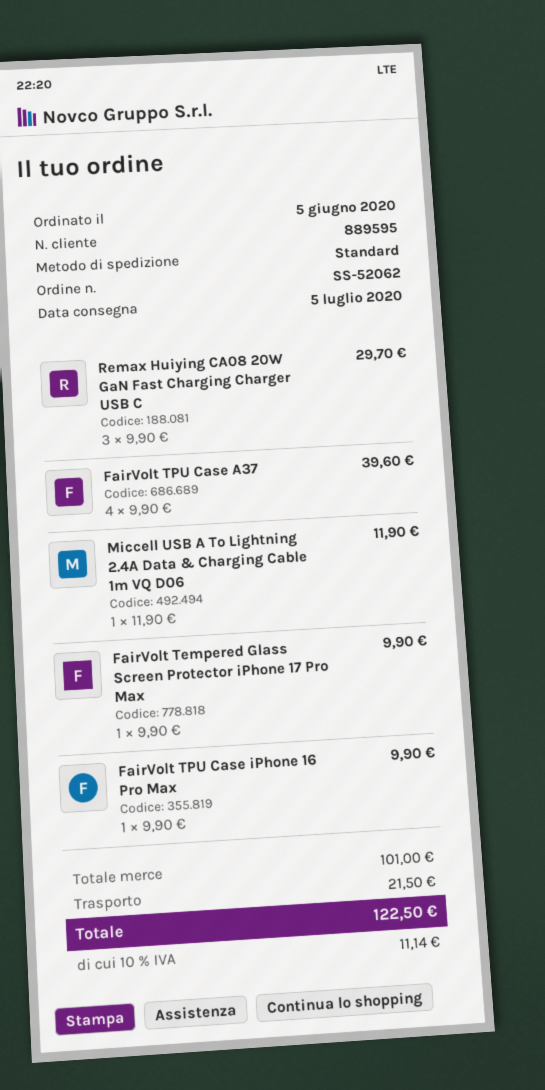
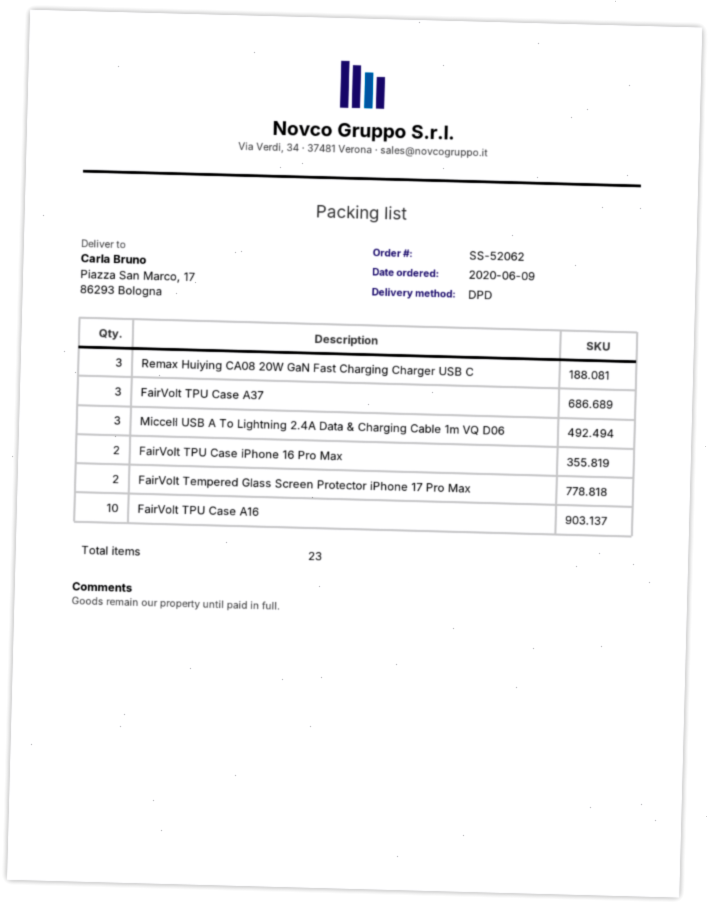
order date: 2020-06-05 -> 2020-06-09
shipping method: standard -> DPD
FairVolt TPU Case A37: 4 -> 3
Miccell USB A To Lightning 2.4A Data & Charging Cable 1m VQ D06: 1 -> 3
FairVolt Tempered Glass Screen Protector iPhone 17 Pro Max: 1 -> 2
FairVolt TPU Case iPhone 16 Pro Max: 1 -> 2
FairVolt TPU Case A16: none -> 10

